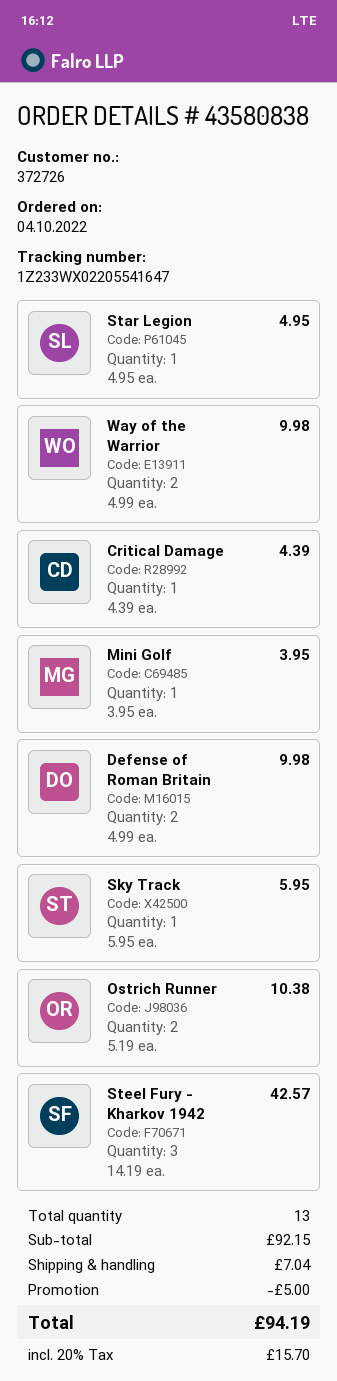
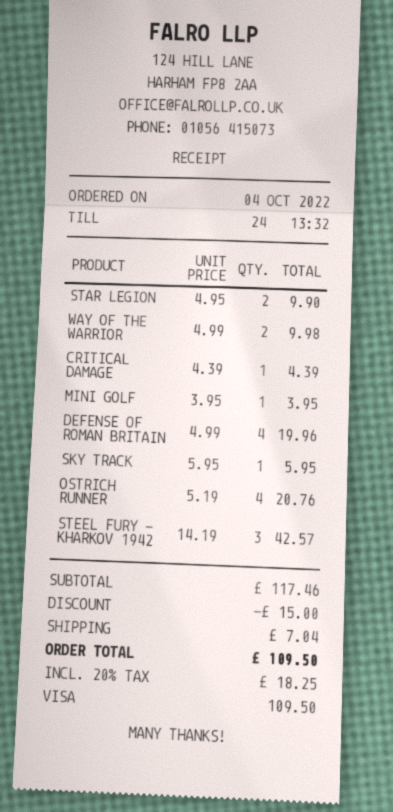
Star Legion: 1 x 4.95 = 4.95 -> 2 x 4.95 = 9.90
Defense of Roman Britain: 2 x 4.99 = 9.98 -> 4 x 4.99 = 19.96
Ostrich Runner: 2 x 5.19 = 10.38 -> 4 x 5.19 = 20.76
subtotal: 92.15 -> 117.46
discount: 5.00 -> 15.00
tax: 20% = 15.70 -> 20% = 18.25
total: 94.19 -> 109.50

